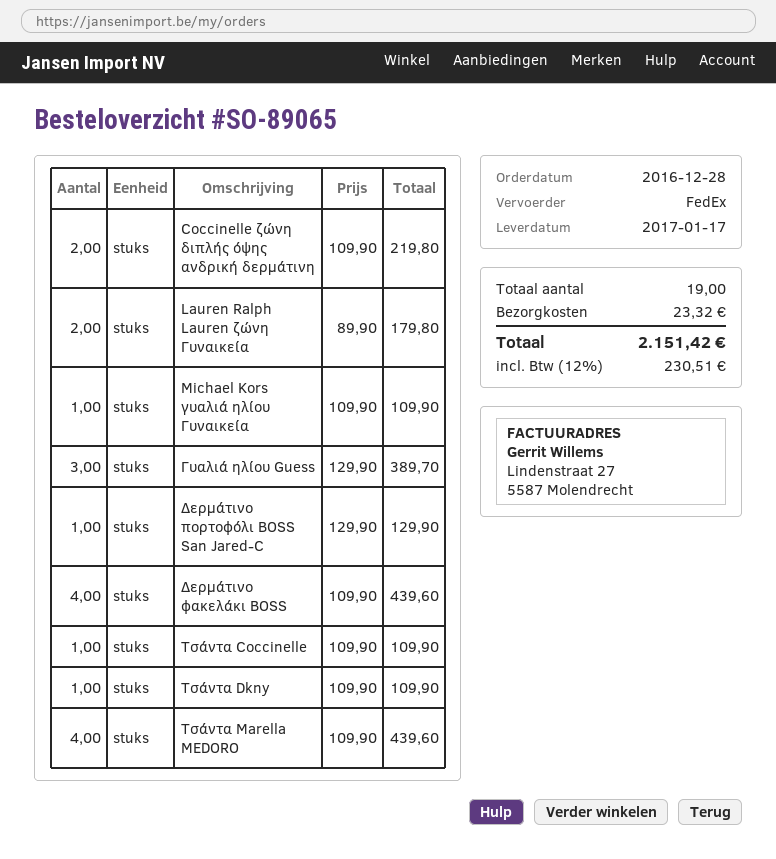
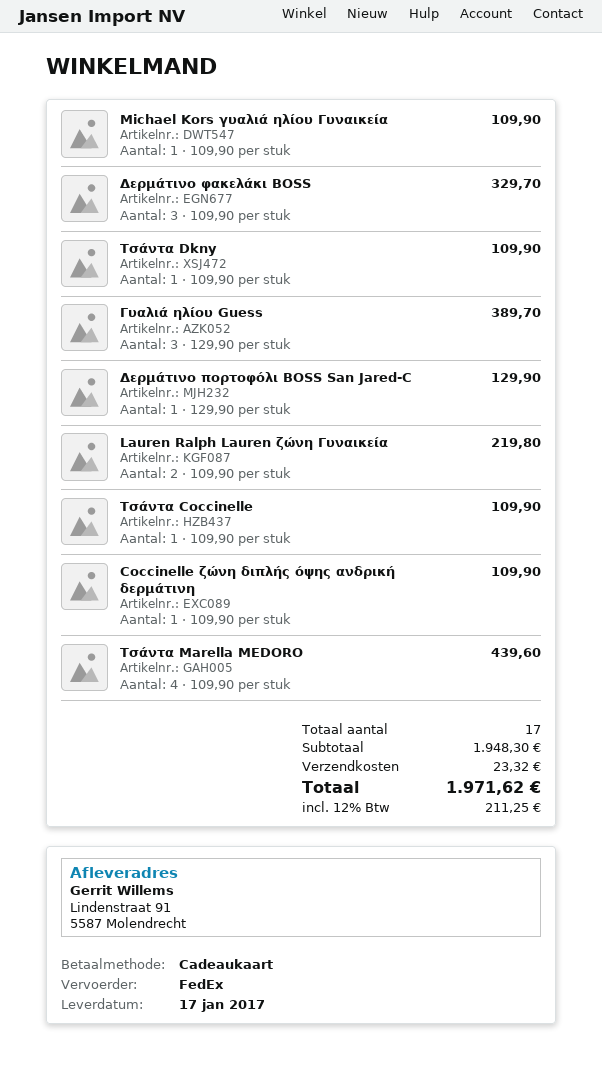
Coccinelle ζώνη διπλής όψης ανδρική δερμάτινη: 2 x 109.90 = 219.80 -> 1 x 109.90 = 109.90
Lauren Ralph Lauren ζώνη Γυναικεία: 2 x 89.90 = 179.80 -> 2 x 109.90 = 219.80
Δερμάτινο φακελάκι BOSS: 4 x 109.90 = 439.60 -> 3 x 109.90 = 329.70
total quantity: 19 -> 17
tax: 12% = 230.51 -> 12% = 211.25
total: 2151.42 -> 1971.62

